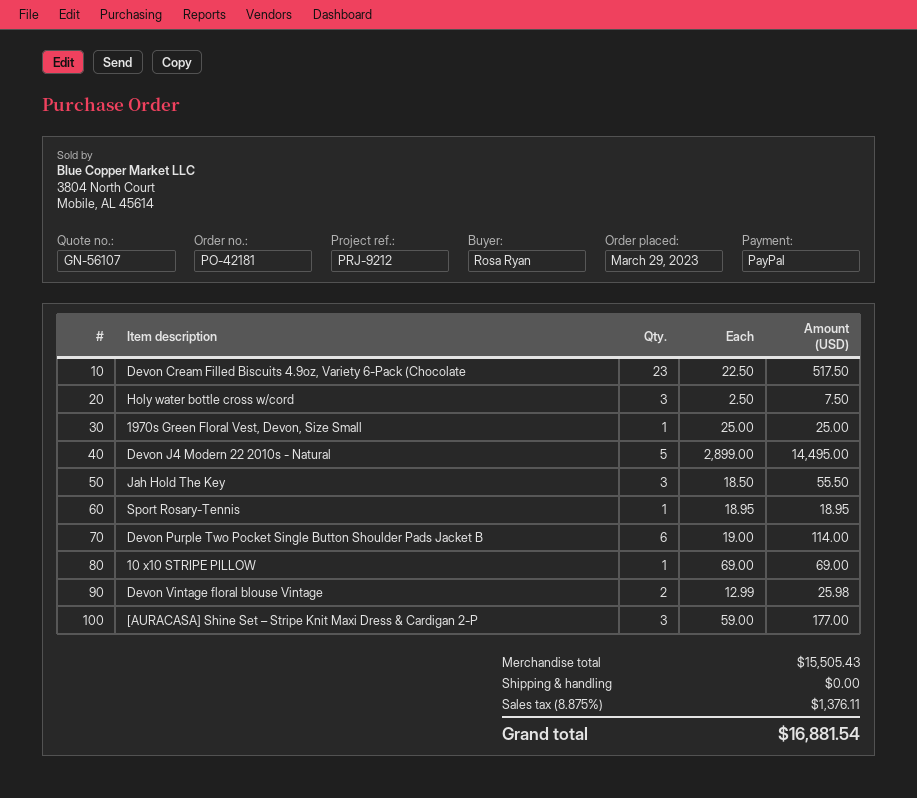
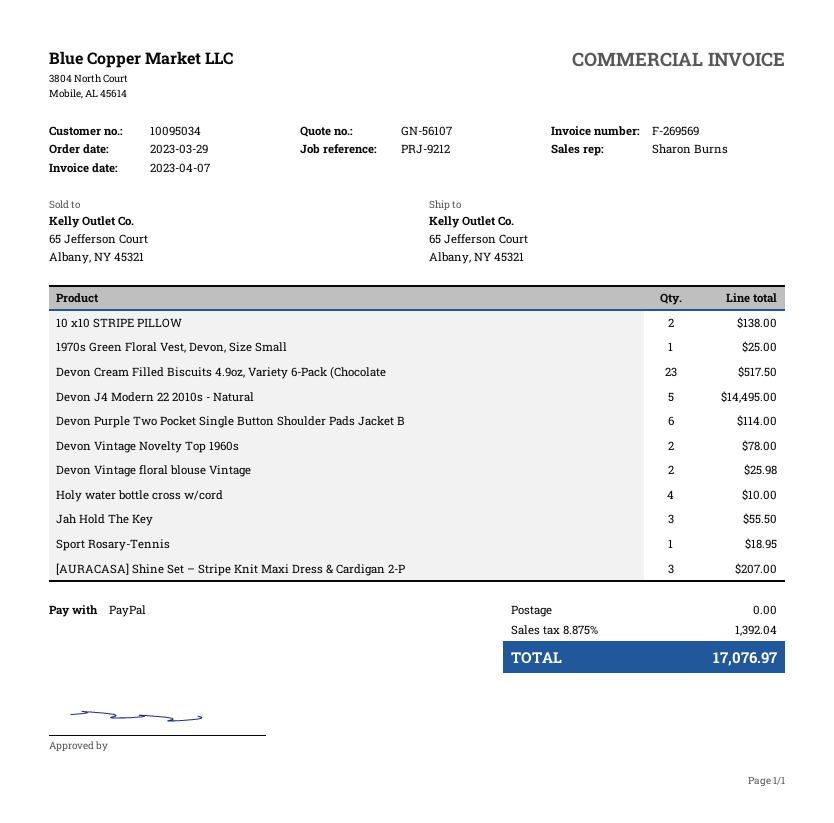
Holy water bottle cross w/cord: 3 for 7.50 -> 4 for 10.00
10 x10 STRIPE PILLOW: 1 for 69.00 -> 2 for 138.00
[AURACASA] Shine Set – Stripe Knit Maxi Dress & Cardigan 2-P: 3 for 177.00 -> 3 for 207.00
Devon Vintage Novelty Top 1960s: none -> 2 for 78.00
tax: 8.875% = 1376.11 -> 8.875% = 1392.04
total: 16881.54 -> 17076.97

